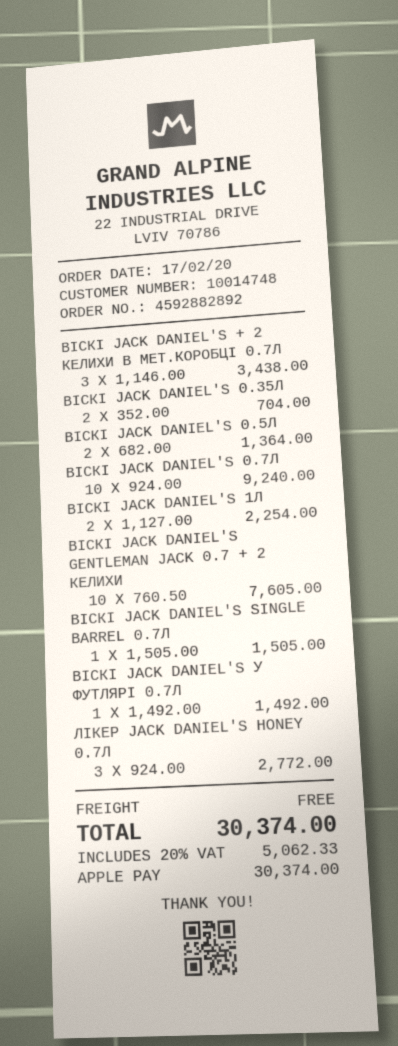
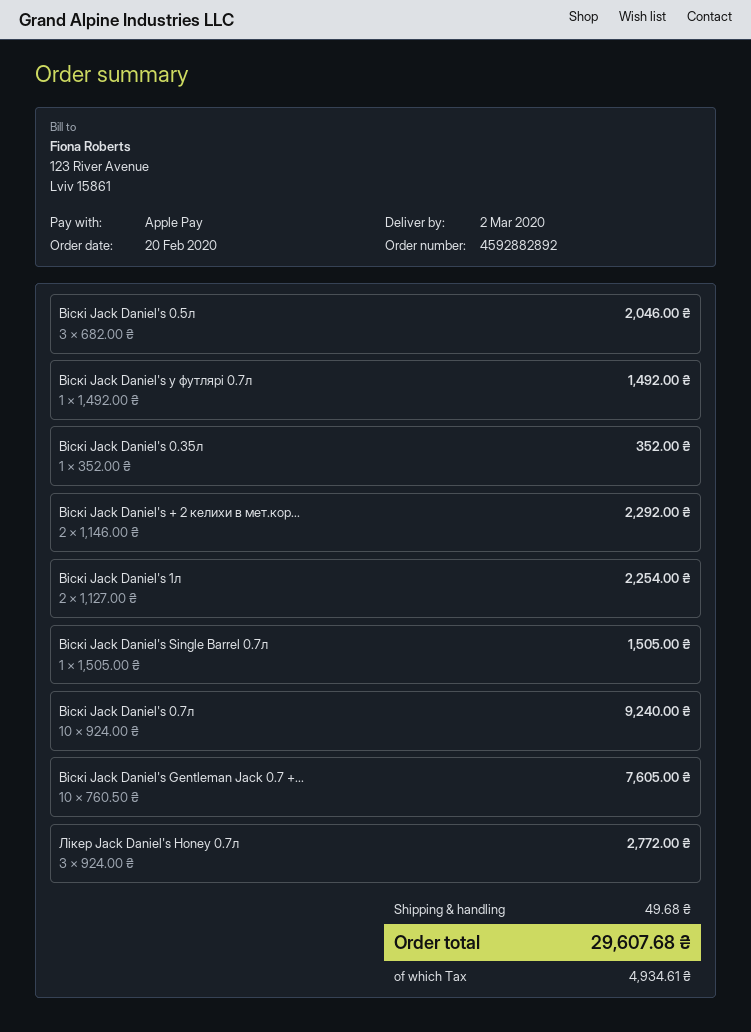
order date: 2020-02-17 -> 2020-02-20
ВІСКІ JACK DANIEL'S + 2 КЕЛИХИ В МЕТ.КОРОБЦІ 0.7Л: 3 x 1146.00 = 3438.00 -> 2 x 1146.00 = 2292.00
ВІСКІ JACK DANIEL'S 0.35Л: 2 x 352.00 = 704.00 -> 1 x 352.00 = 352.00
ВІСКІ JACK DANIEL'S 0.5Л: 2 x 682.00 = 1364.00 -> 3 x 682.00 = 2046.00
shipping: 0.00 -> 49.68
tax: 5062.33 -> 4934.61
total: 30374.00 -> 29607.68

